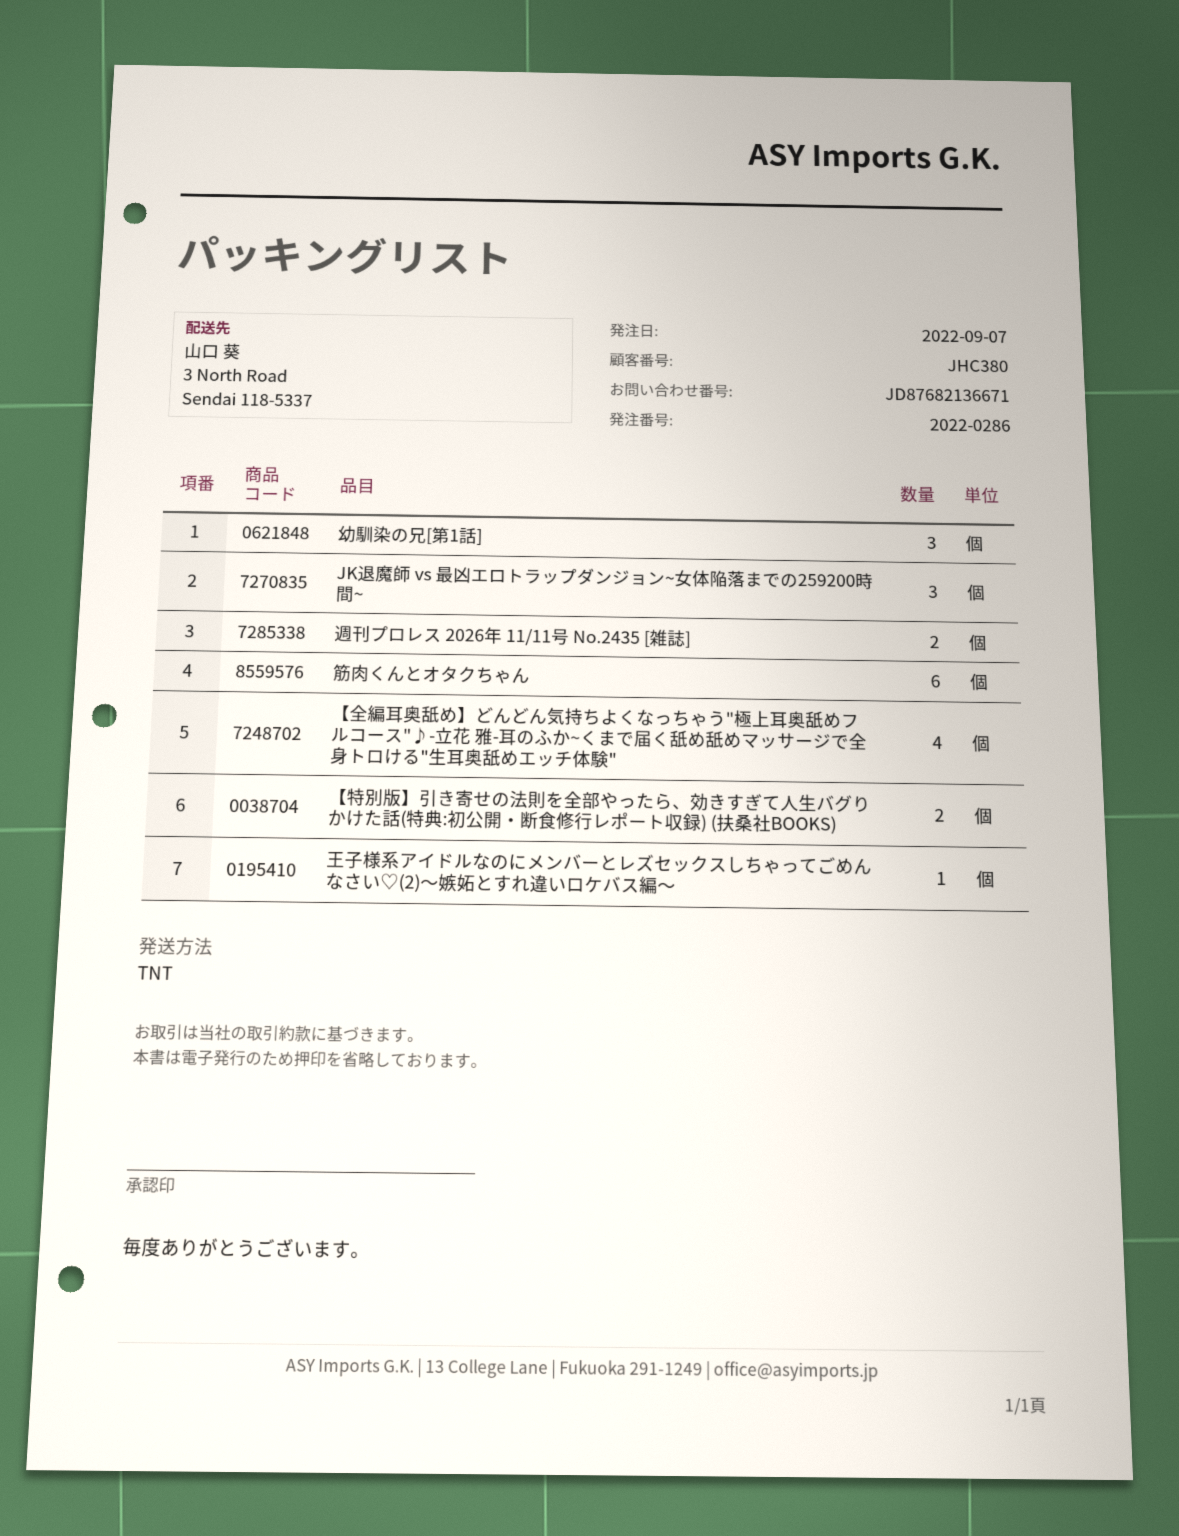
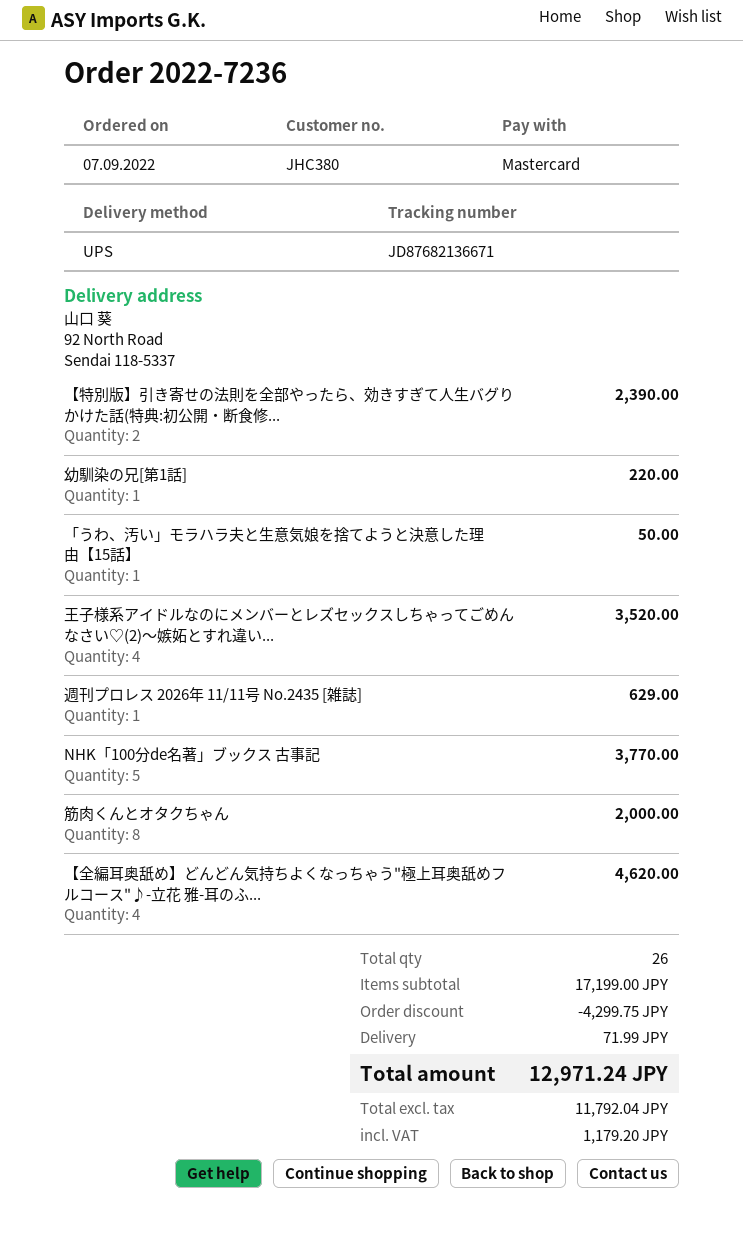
order number: 2022-0286 -> 2022-7236
shipping method: TNT -> UPS
ship to: 3 North Road, Sendai 118-5337 -> 92 North Road, Sendai 118-5337
幼馴染の兄[第1話]: 3 -> 1
JK退魔師 vs 最凶エロトラップダンジョン~女体陥落までの259200時間~: 3 -> none
週刊プロレス 2026年 11/11号 No.2435 [雑誌]: 2 -> 1
筋肉くんとオタクちゃん: 6 -> 8
王子様系アイドルなのにメンバーとレズセックスしちゃってごめんなさい♡(2)〜嫉妬とすれ違いロケバス編〜: 1 -> 4
「うわ、汚い」モラハラ夫と生意気娘を捨てようと決意した理由【15話】: none -> 1
NHK「100分de名著」ブックス 古事記: none -> 5

